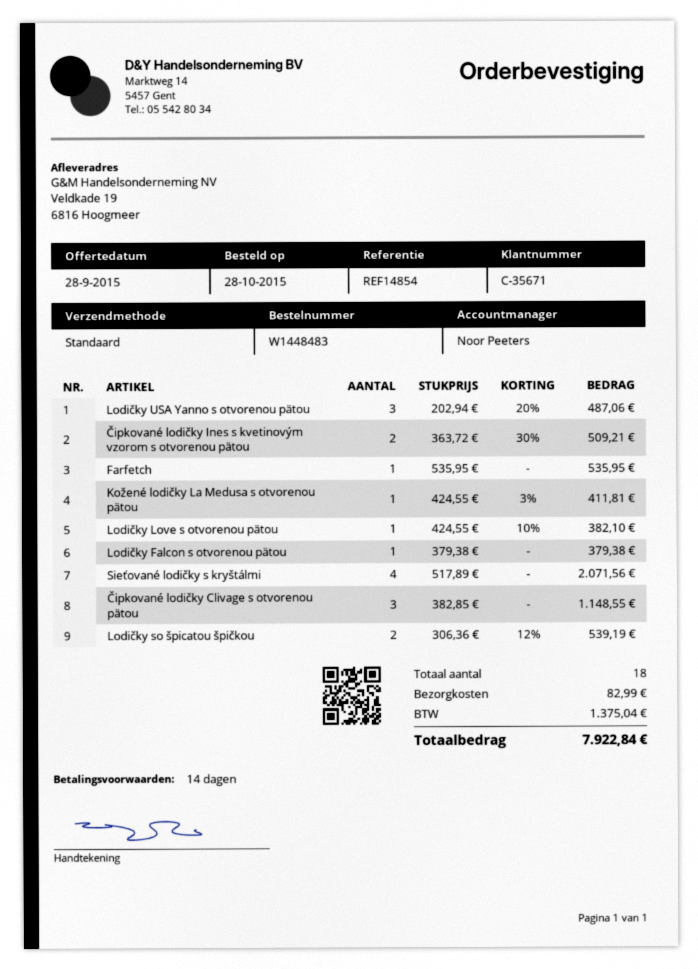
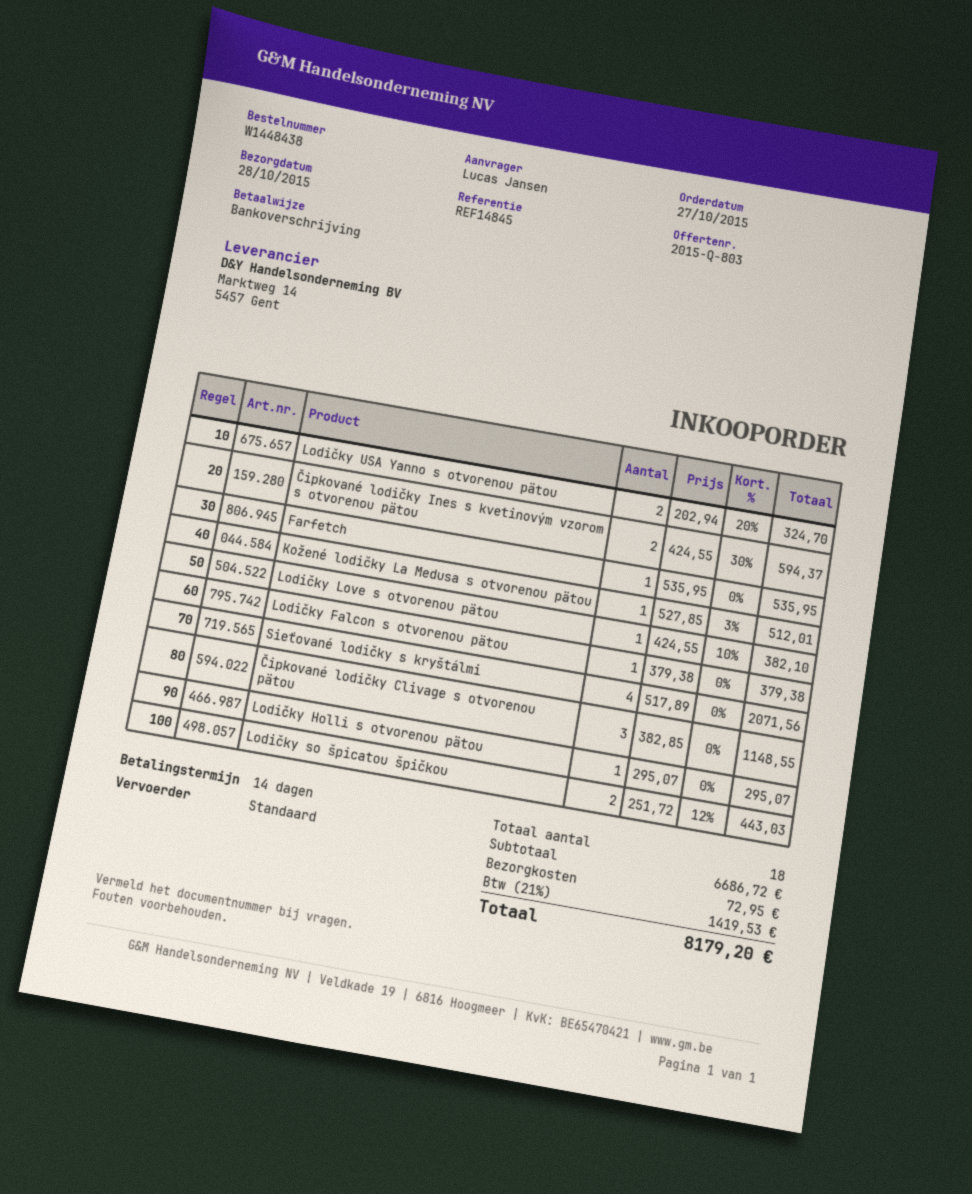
order number: W1448483 -> W1448438
order date: 2015-10-28 -> 2015-10-27
reference: REF14854 -> REF14845
Lodičky USA Yanno s otvorenou pätou: 3 x 202.94 - 20% = 487.06 -> 2 x 202.94 - 20% = 324.70
Čipkované lodičky Ines s kvetinovým vzorom s otvorenou pätou: 2 x 363.72 - 30% = 509.21 -> 2 x 424.55 - 30% = 594.37
Kožené lodičky La Medusa s otvorenou pätou: 1 x 424.55 - 3% = 411.81 -> 1 x 527.85 - 3% = 512.01
Lodičky so špicatou špičkou: 2 x 306.36 - 12% = 539.19 -> 2 x 251.72 - 12% = 443.03
Lodičky Holli s otvorenou pätou: none -> 1 x 295.07 = 295.07
shipping: 82.99 -> 72.95
tax: 1375.04 -> 1419.53
total: 7922.84 -> 8179.20

